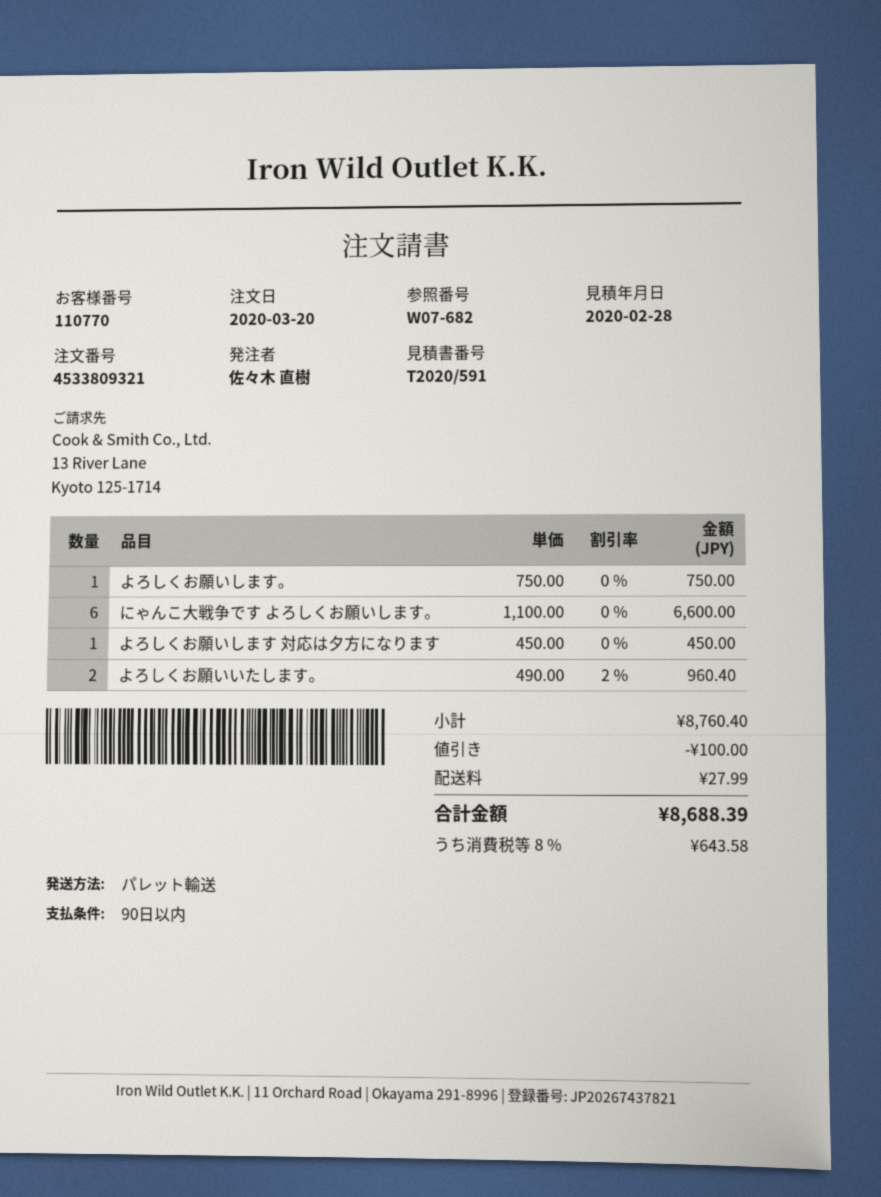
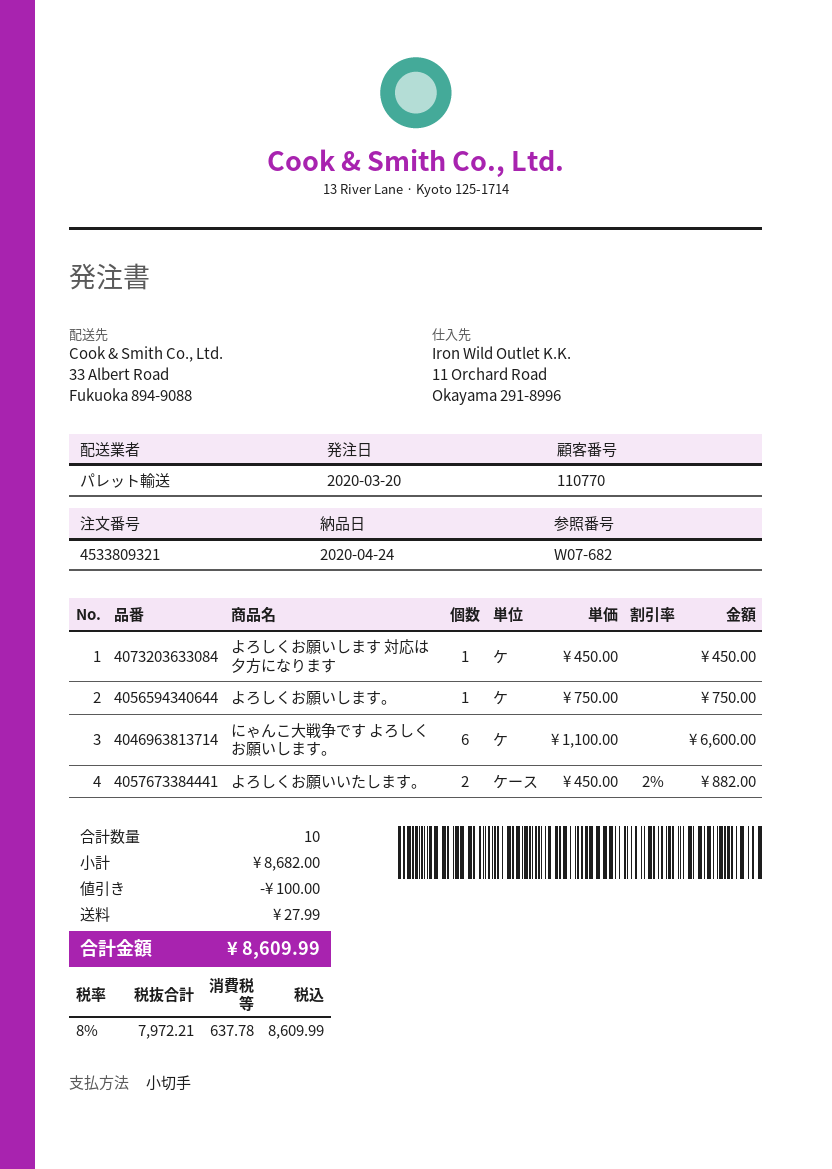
よろしくお願いいたします。: 2 x 490.00 - 2% = 960.40 -> 2 x 450.00 - 2% = 882.00
subtotal: 8760.40 -> 8682.00
tax: 8% = 643.58 -> 8% = 637.78
total: 8688.39 -> 8609.99

